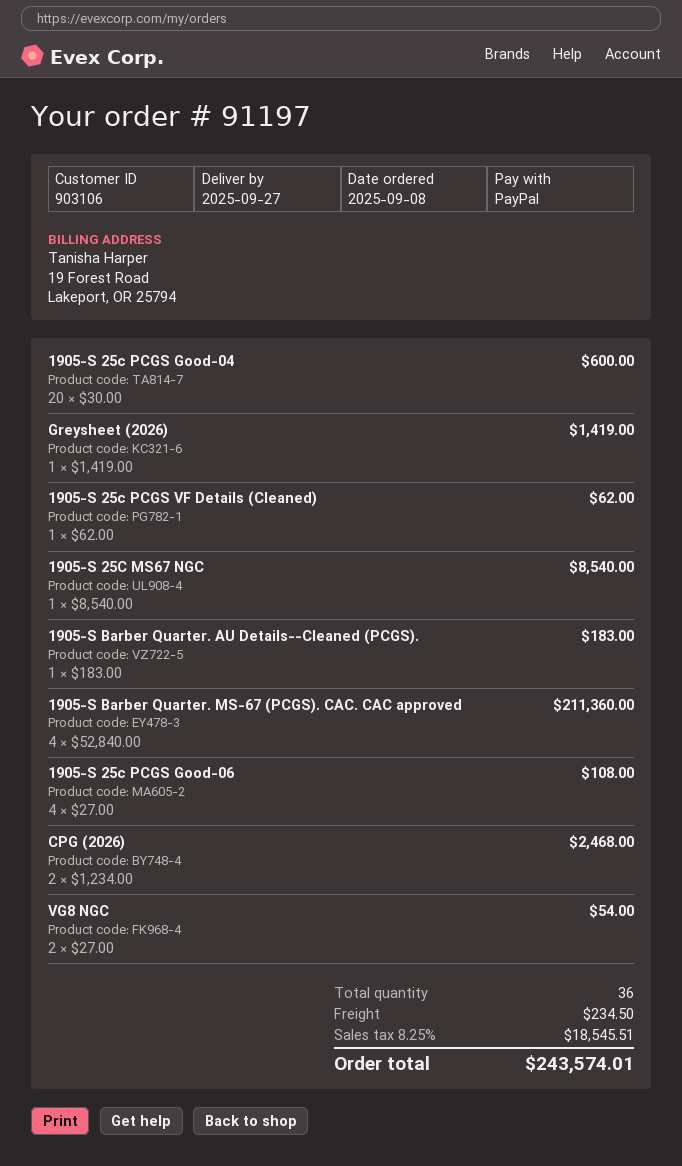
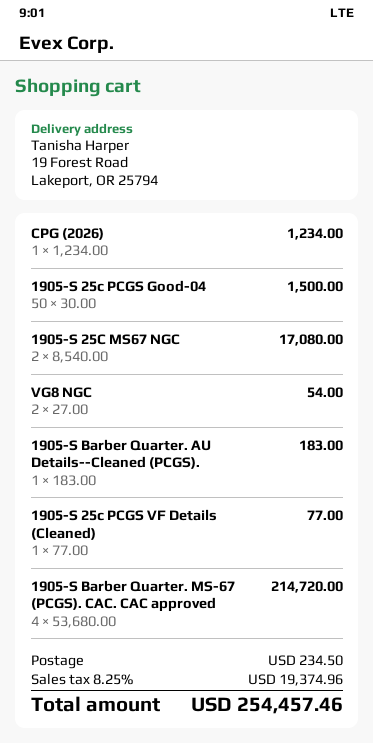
1905-S 25c PCGS Good-04: 20 x 30.00 = 600.00 -> 50 x 30.00 = 1500.00
Greysheet (2026): 1 x 1419.00 = 1419.00 -> none
1905-S 25c PCGS VF Details (Cleaned): 1 x 62.00 = 62.00 -> 1 x 77.00 = 77.00
1905-S 25C MS67 NGC: 1 x 8540.00 = 8540.00 -> 2 x 8540.00 = 17080.00
1905-S Barber Quarter. MS-67 (PCGS). CAC. CAC approved: 4 x 52840.00 = 211360.00 -> 4 x 53680.00 = 214720.00
1905-S 25c PCGS Good-06: 4 x 27.00 = 108.00 -> none
CPG (2026): 2 x 1234.00 = 2468.00 -> 1 x 1234.00 = 1234.00
tax: 8.25% = 18545.51 -> 8.25% = 19374.96
total: 243574.01 -> 254457.46

